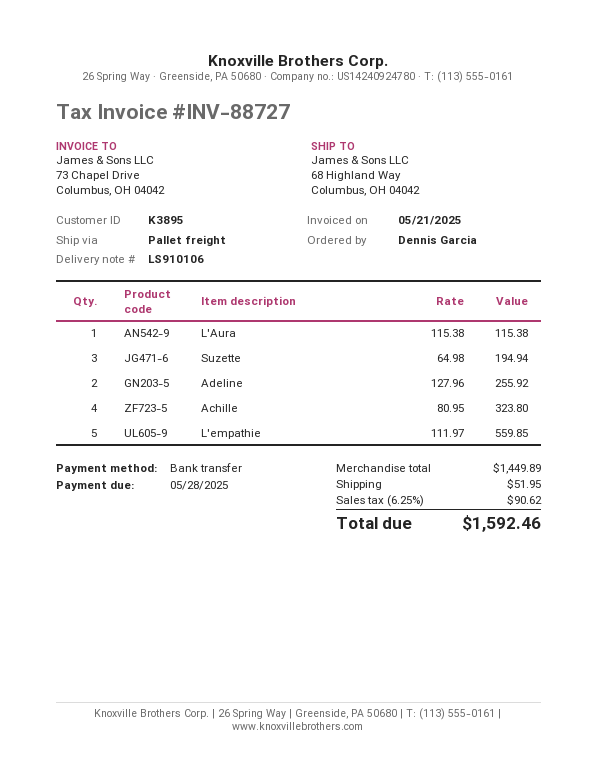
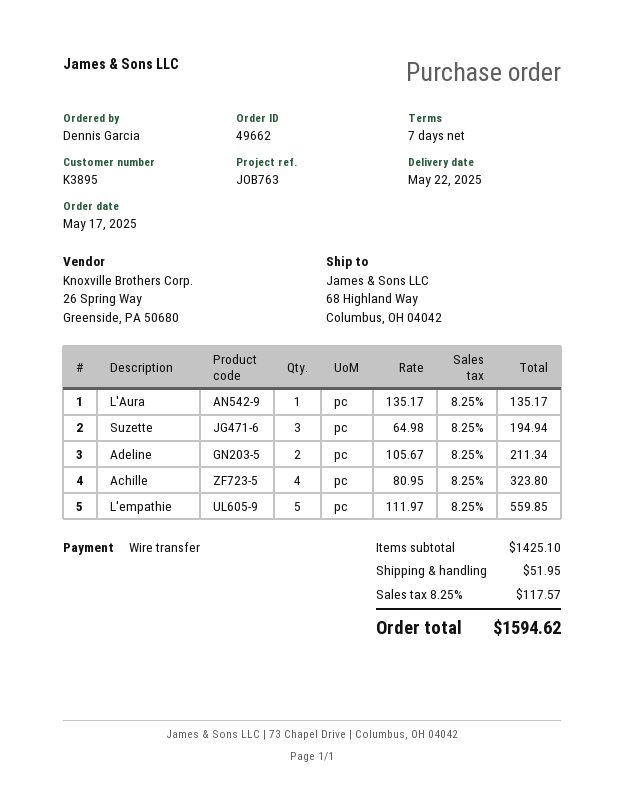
L'Aura: 1 x 115.38 = 115.38 -> 1 x 135.17 = 135.17
Adeline: 2 x 127.96 = 255.92 -> 2 x 105.67 = 211.34
subtotal: 1449.89 -> 1425.10
tax: 6.25% = 90.62 -> 8.25% = 117.57
total: 1592.46 -> 1594.62

